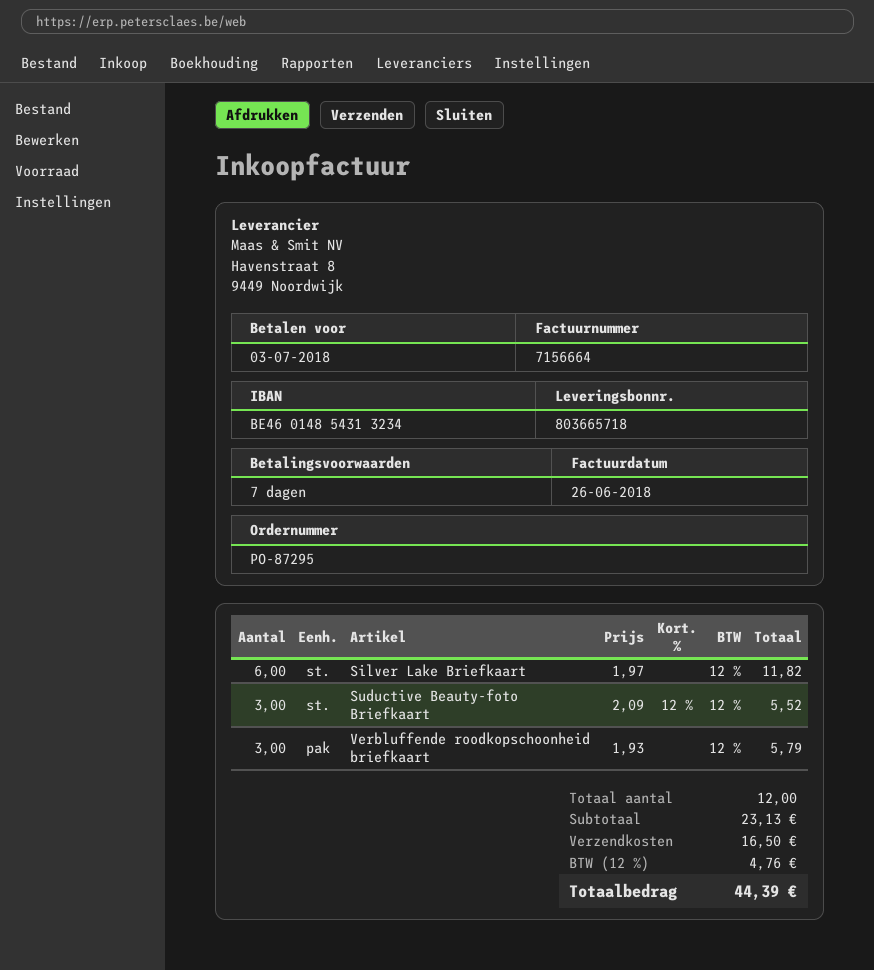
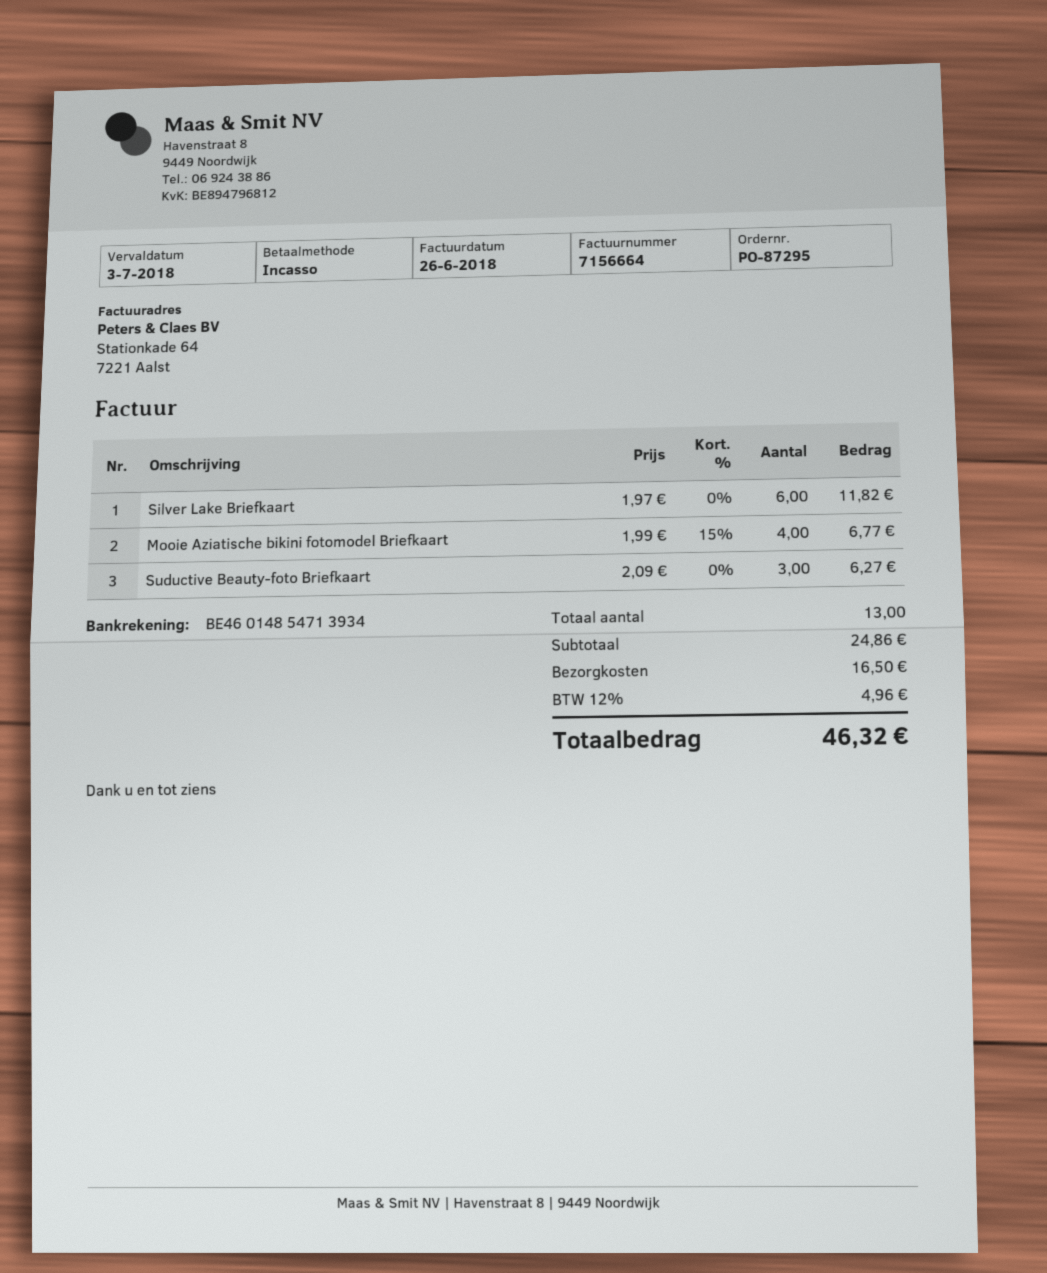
bank account: BE46014854313234 -> BE46014854713934
Suductive Beauty-foto Briefkaart: 3 x 2.09 - 12% = 5.52 -> 3 x 2.09 = 6.27
Verbluffende roodkopschoonheid briefkaart: 3 x 1.93 = 5.79 -> none
Mooie Aziatische bikini fotomodel Briefkaart: none -> 4 x 1.99 - 15% = 6.77
total quantity: 12 -> 13
subtotal: 23.13 -> 24.86
tax: 12% = 4.76 -> 12% = 4.96
total: 44.39 -> 46.32

